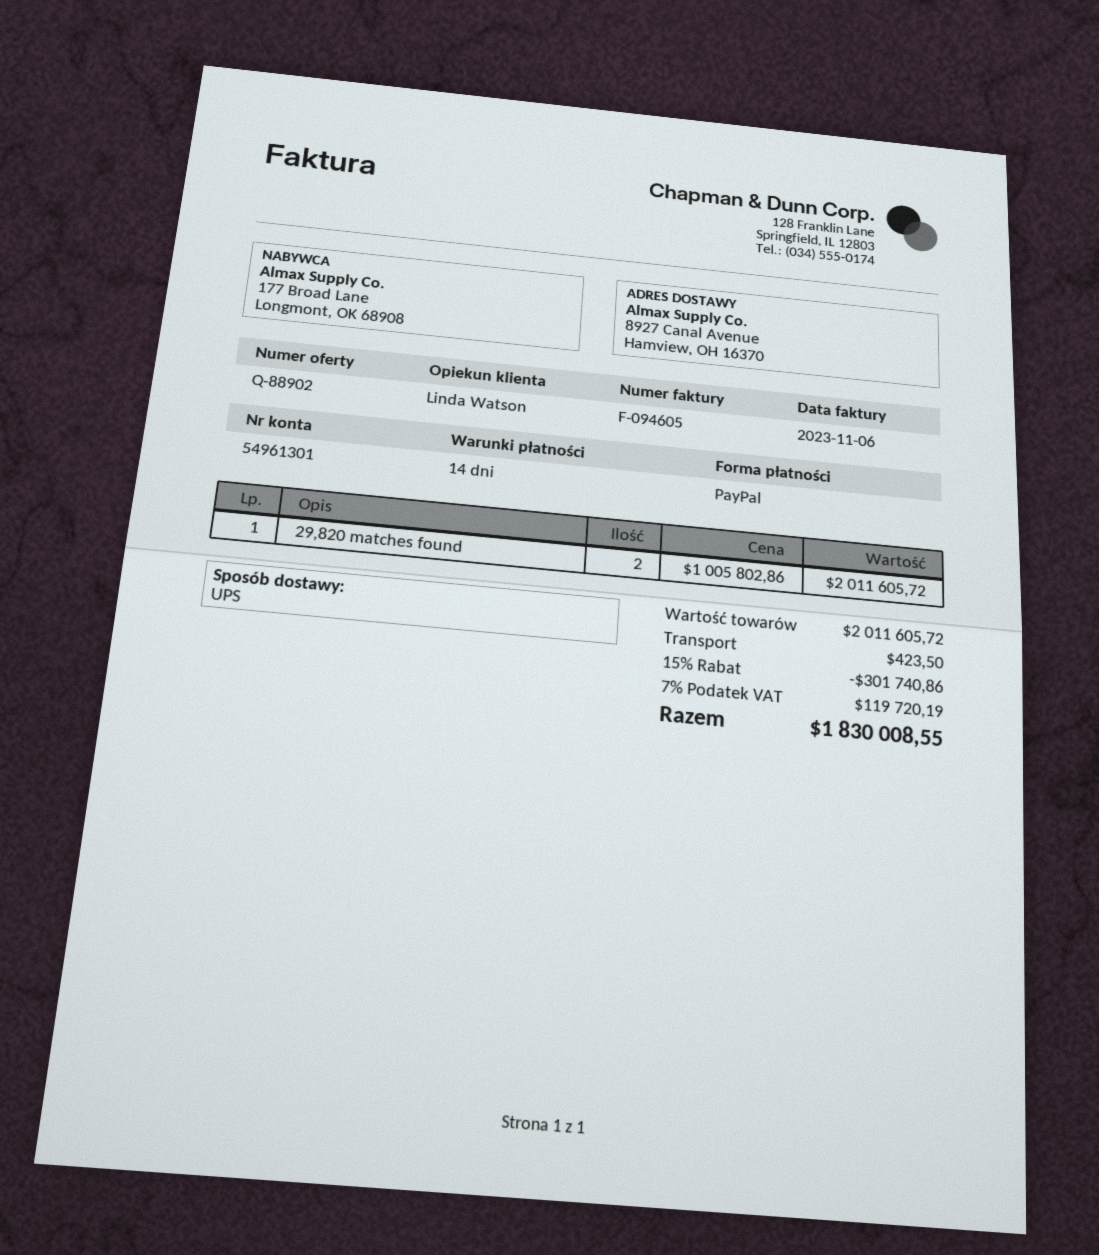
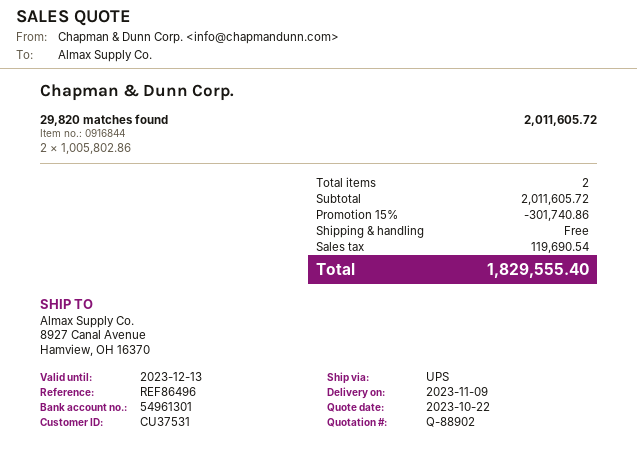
shipping: 423.50 -> 0.00
tax: 119720.19 -> 119690.54
total: 1830008.55 -> 1829555.40

